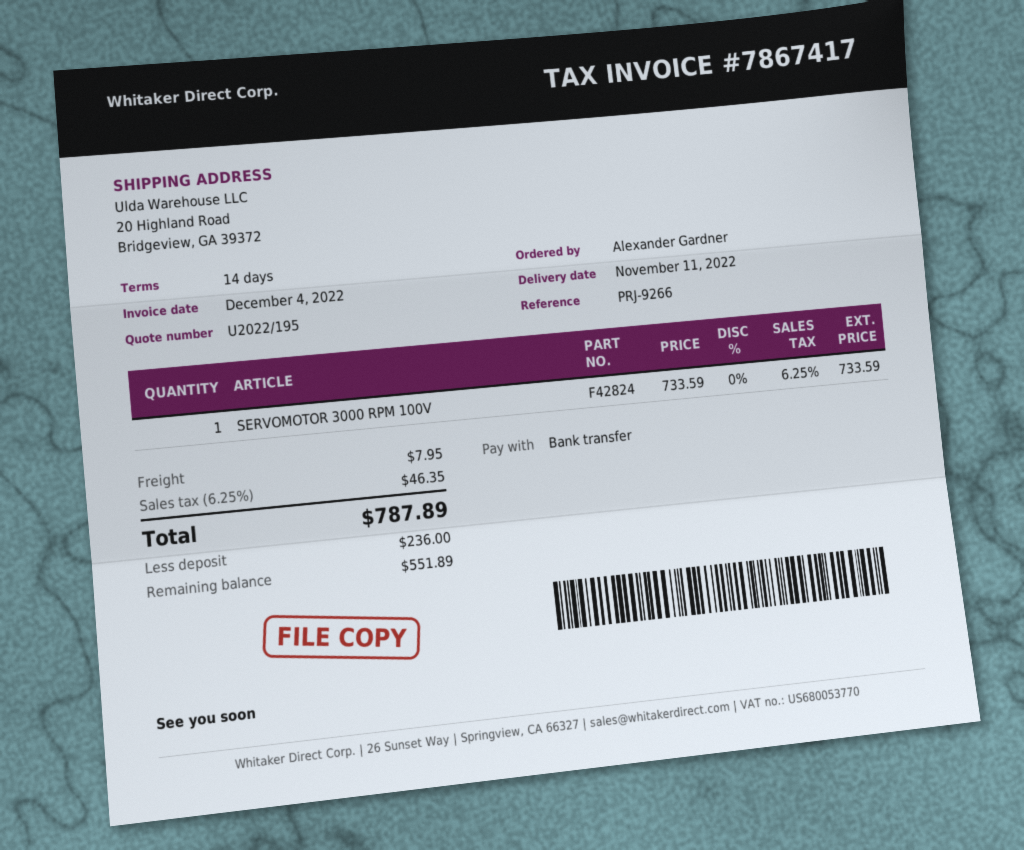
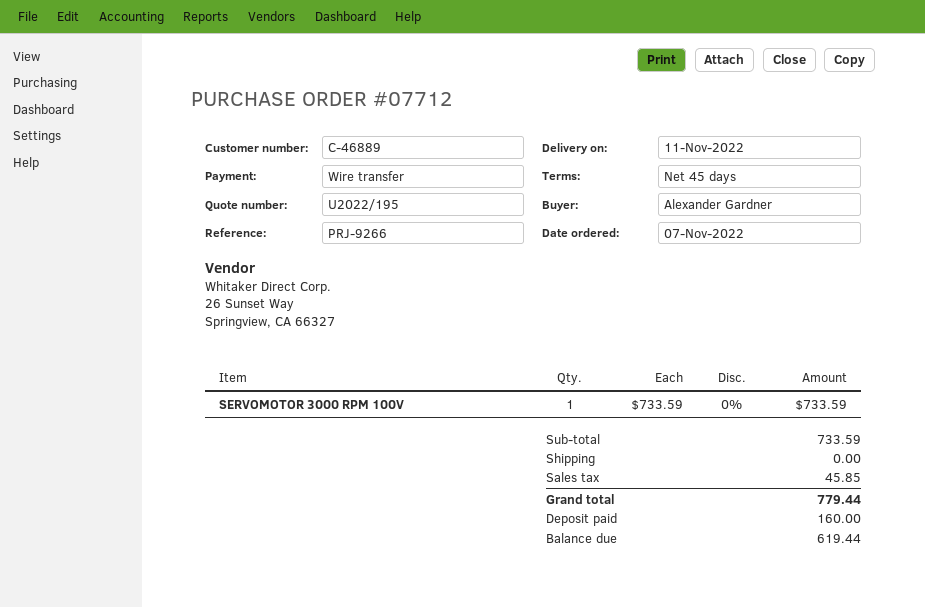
payment terms: 14 days -> 45 days
shipping: 7.95 -> 0.00
tax: 46.35 -> 45.85
total: 787.89 -> 779.44
deposit: 236.00 -> 160.00
balance: 551.89 -> 619.44

